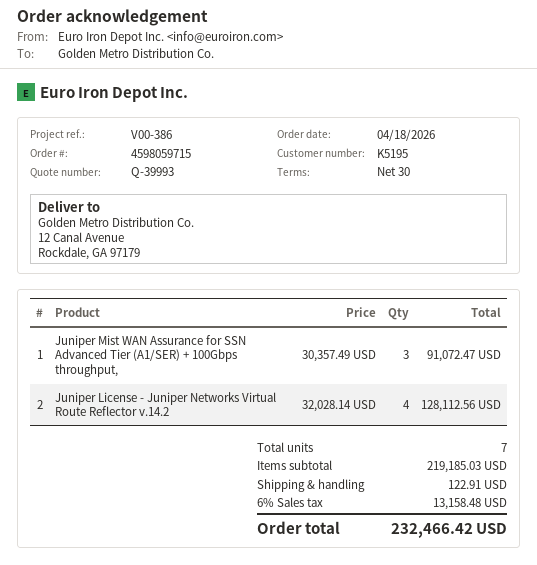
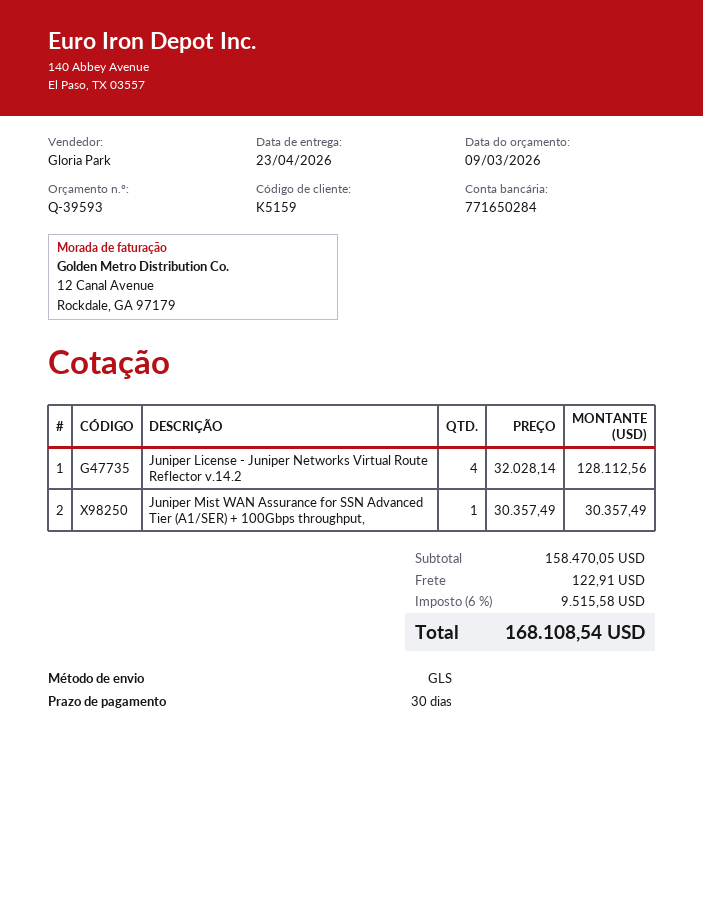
quote number: Q-39993 -> Q-39593
customer number: K5195 -> K5159
Juniper Mist WAN Assurance for SSN Advanced Tier (A1/SER) + 100Gbps throughput,: 3 x 30357.49 = 91072.47 -> 1 x 30357.49 = 30357.49
subtotal: 219185.03 -> 158470.05
tax: 6% = 13158.48 -> 6% = 9515.58
total: 232466.42 -> 168108.54

